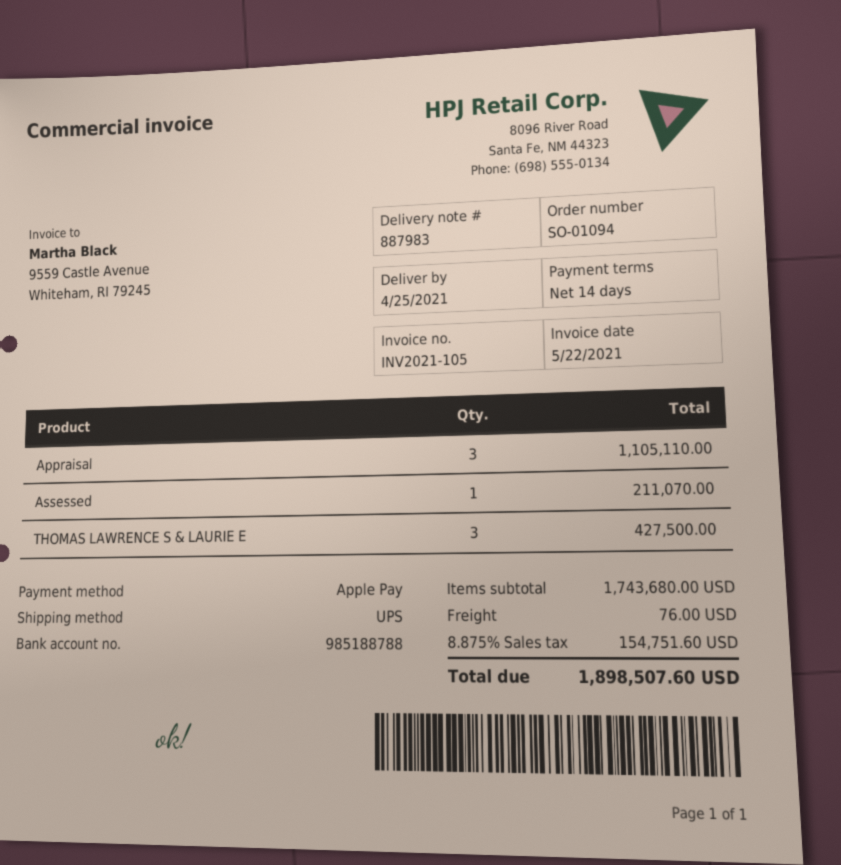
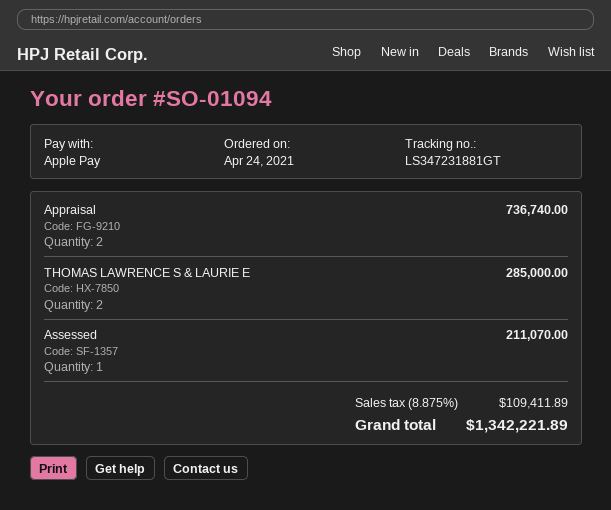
Appraisal: 3 for 1105110.00 -> 2 for 736740.00
THOMAS LAWRENCE S & LAURIE E: 3 for 427500.00 -> 2 for 285000.00
shipping: 76.00 -> none
tax: 8.875% = 154751.60 -> 8.875% = 109411.89
total: 1898507.60 -> 1342221.89

